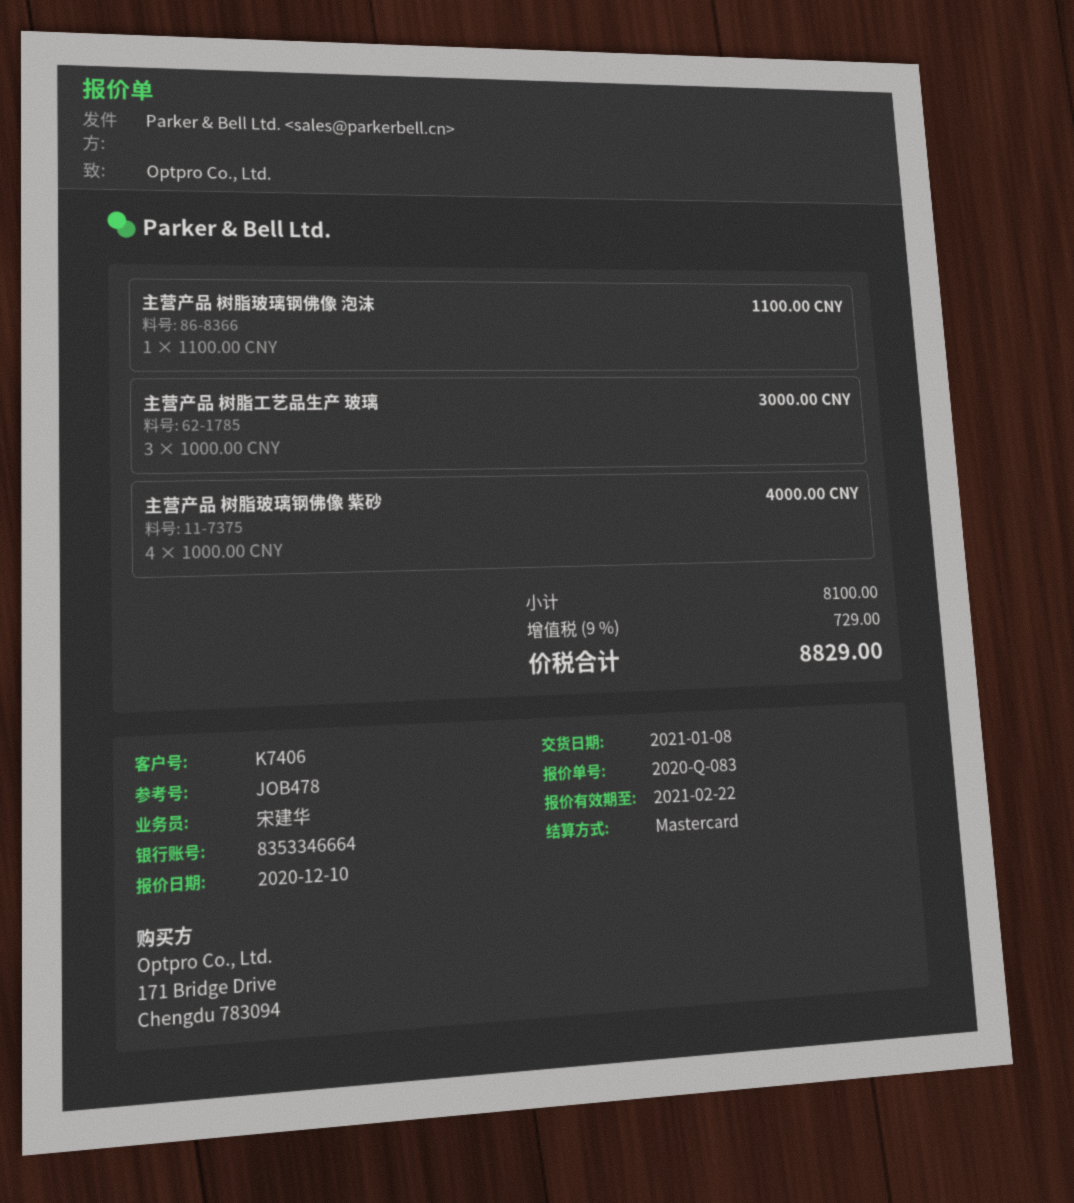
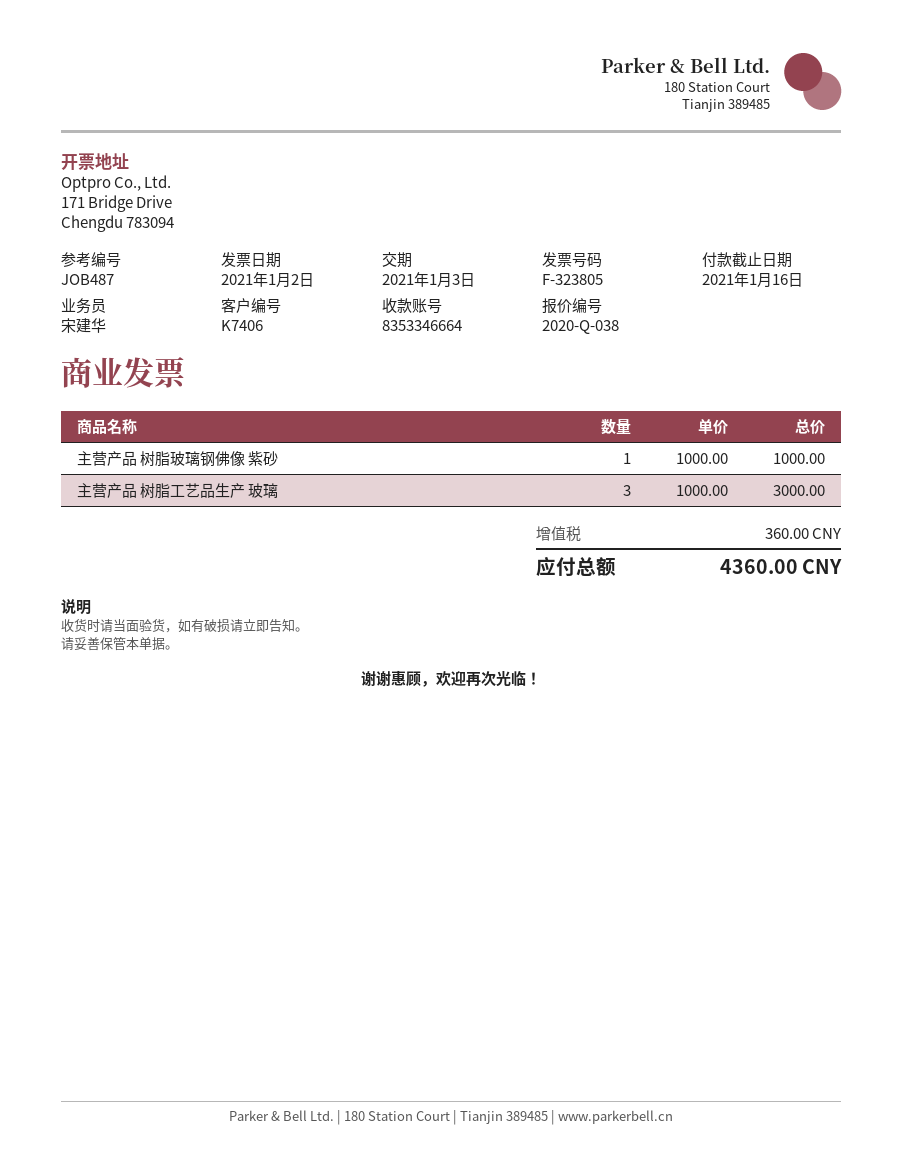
quote number: 2020-Q-083 -> 2020-Q-038
delivery date: 2021-01-08 -> 2021-01-03
reference: JOB478 -> JOB487
主营产品 树脂玻璃钢佛像 泡沫: 1 x 1100.00 = 1100.00 -> none
主营产品 树脂玻璃钢佛像 紫砂: 4 x 1000.00 = 4000.00 -> 1 x 1000.00 = 1000.00
tax: 729.00 -> 360.00
total: 8829.00 -> 4360.00

